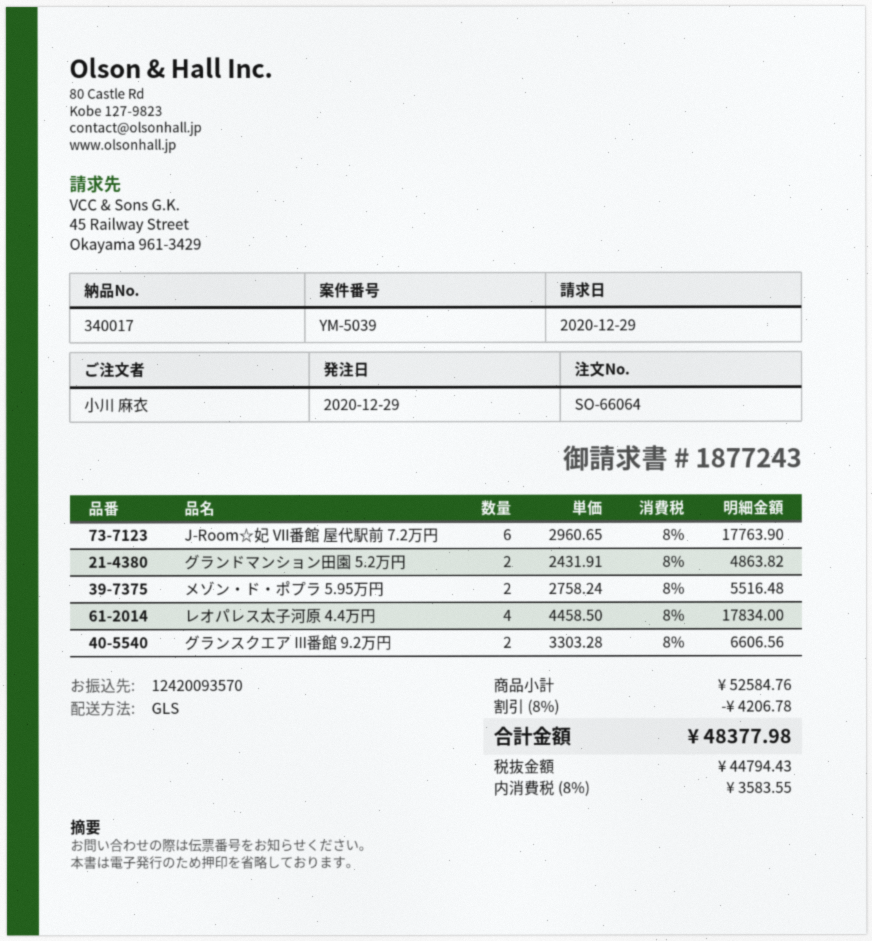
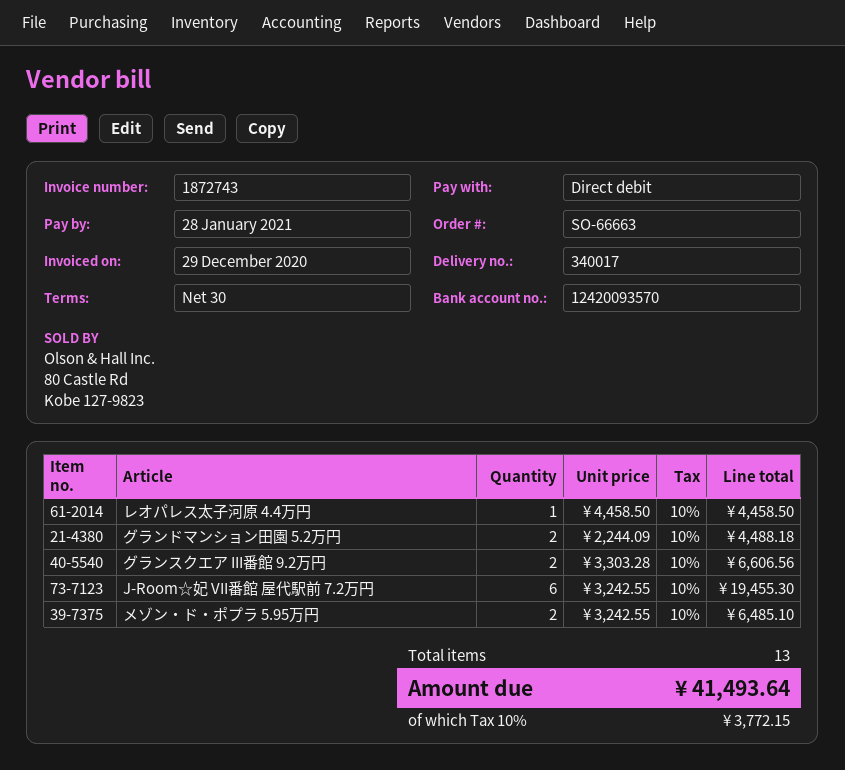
order number: SO-66064 -> SO-66663
invoice number: 1877243 -> 1872743
J-Room☆妃 VII番館 屋代駅前 7.2万円: 6 x 2960.65 = 17763.90 -> 6 x 3242.55 = 19455.30
グランドマンション田園 5.2万円: 2 x 2431.91 = 4863.82 -> 2 x 2244.09 = 4488.18
メゾン・ド・ポプラ 5.95万円: 2 x 2758.24 = 5516.48 -> 2 x 3242.55 = 6485.10
レオパレス太子河原 4.4万円: 4 x 4458.50 = 17834.00 -> 1 x 4458.50 = 4458.50
discount: 8% = 4206.78 -> none
tax: 8% = 3583.55 -> 10% = 3772.15
total: 48377.98 -> 41493.64

